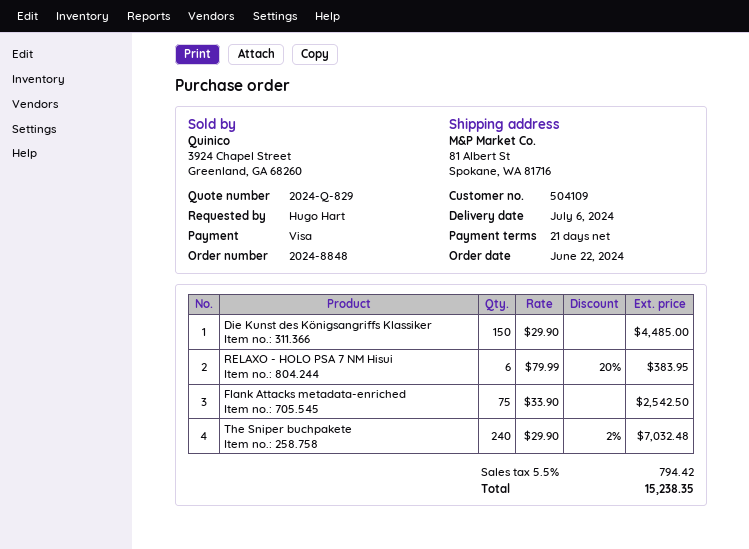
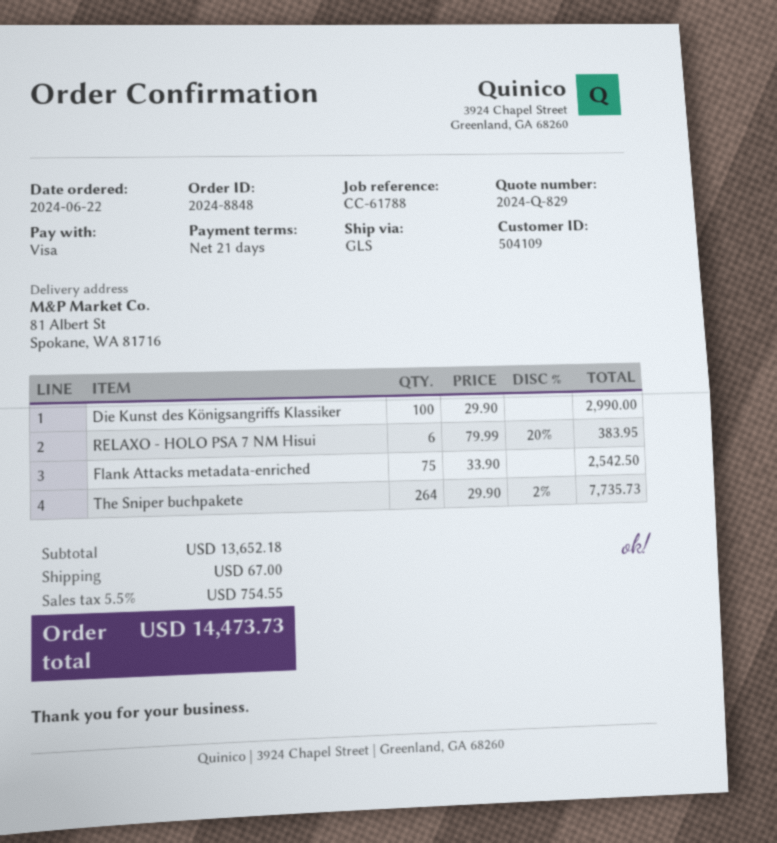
Die Kunst des Königsangriffs Klassiker: 150 x 29.90 = 4485.00 -> 100 x 29.90 = 2990.00
The Sniper buchpakete: 240 x 29.90 - 2% = 7032.48 -> 264 x 29.90 - 2% = 7735.73
shipping: none -> 67.00
tax: 5.5% = 794.42 -> 5.5% = 754.55
total: 15238.35 -> 14473.73

